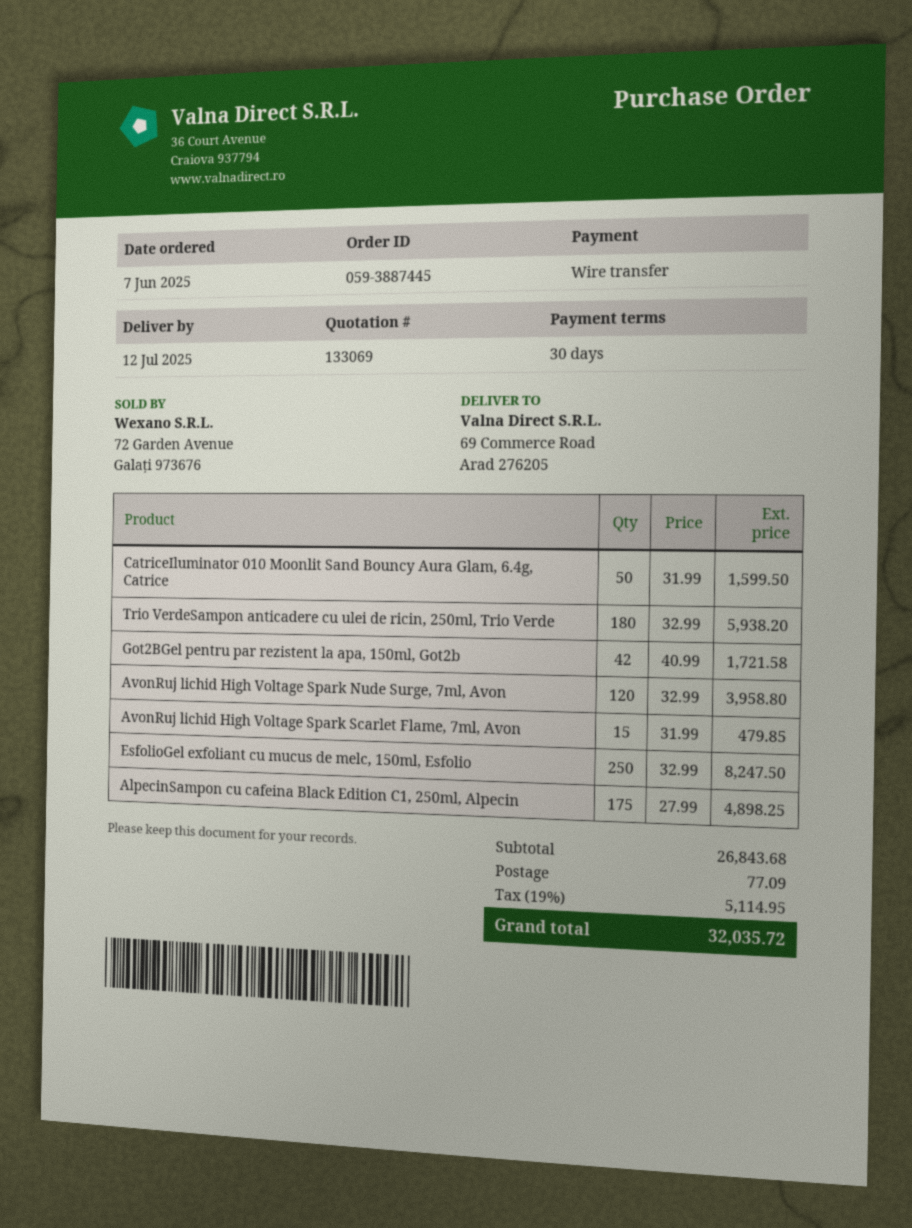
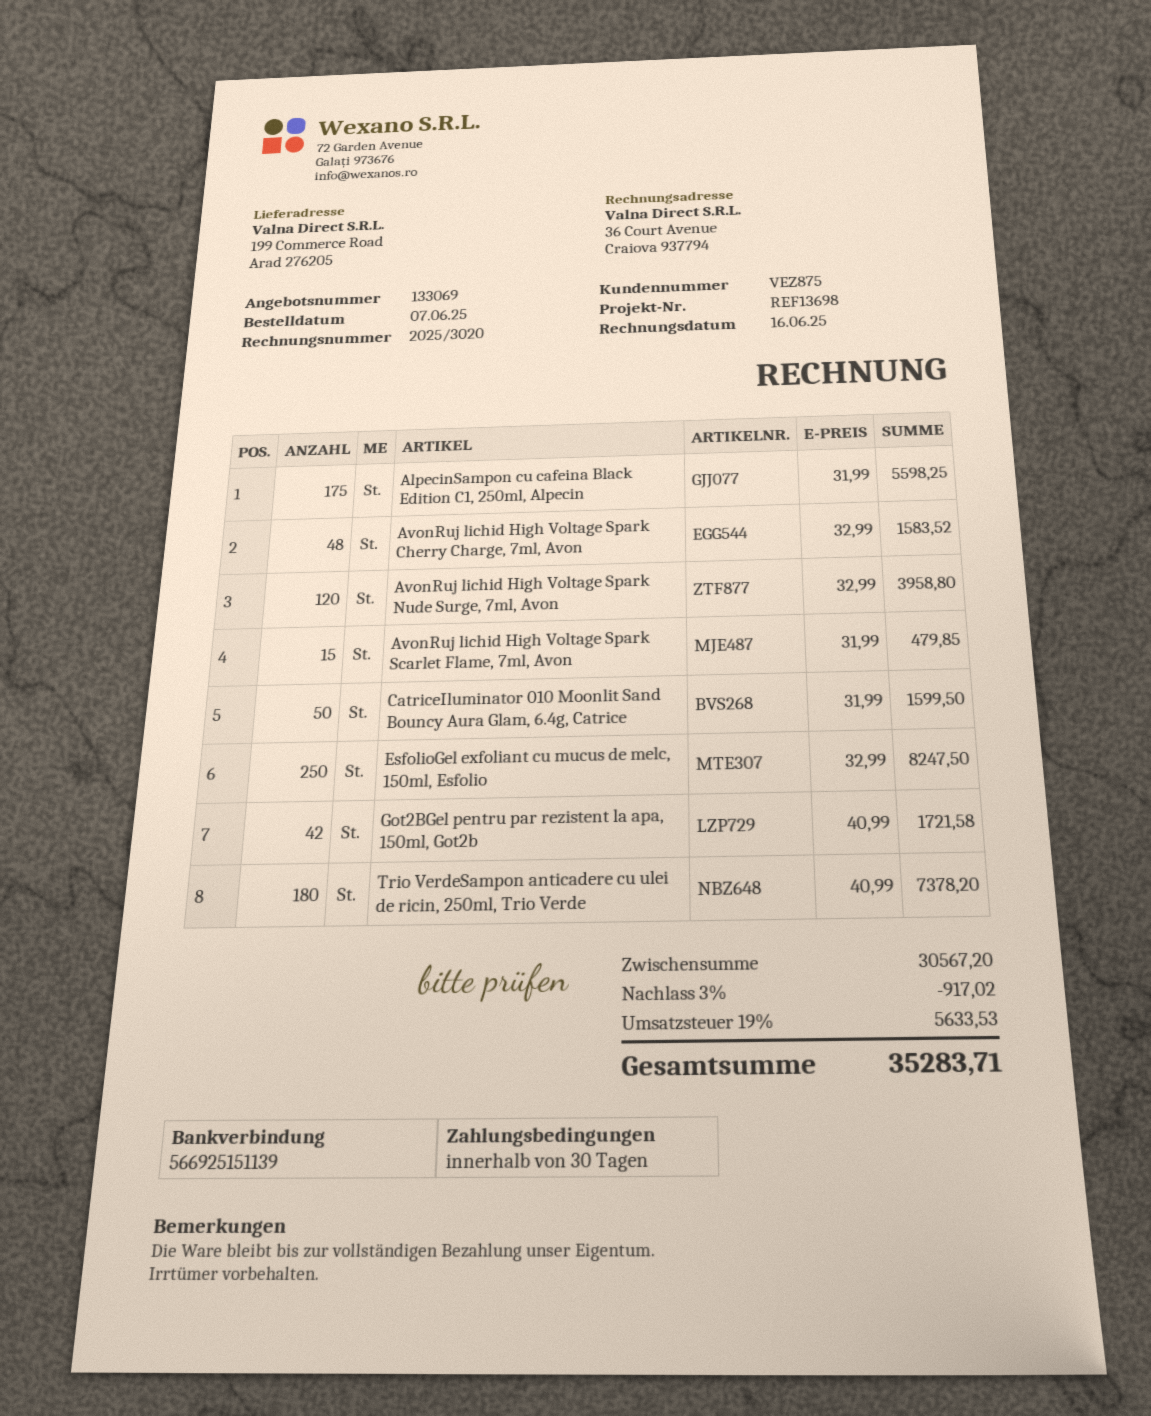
ship to: 69 Commerce Road, Arad 276205 -> 199 Commerce Road, Arad 276205
Trio VerdeSampon anticadere cu ulei de ricin, 250ml, Trio Verde: 180 x 32.99 = 5938.20 -> 180 x 40.99 = 7378.20
AlpecinSampon cu cafeina Black Edition C1, 250ml, Alpecin: 175 x 27.99 = 4898.25 -> 175 x 31.99 = 5598.25
AvonRuj lichid High Voltage Spark Cherry Charge, 7ml, Avon: none -> 48 x 32.99 = 1583.52
subtotal: 26843.68 -> 30567.20
discount: none -> 3% = 917.02
shipping: 77.09 -> none
tax: 19% = 5114.95 -> 19% = 5633.53
total: 32035.72 -> 35283.71

